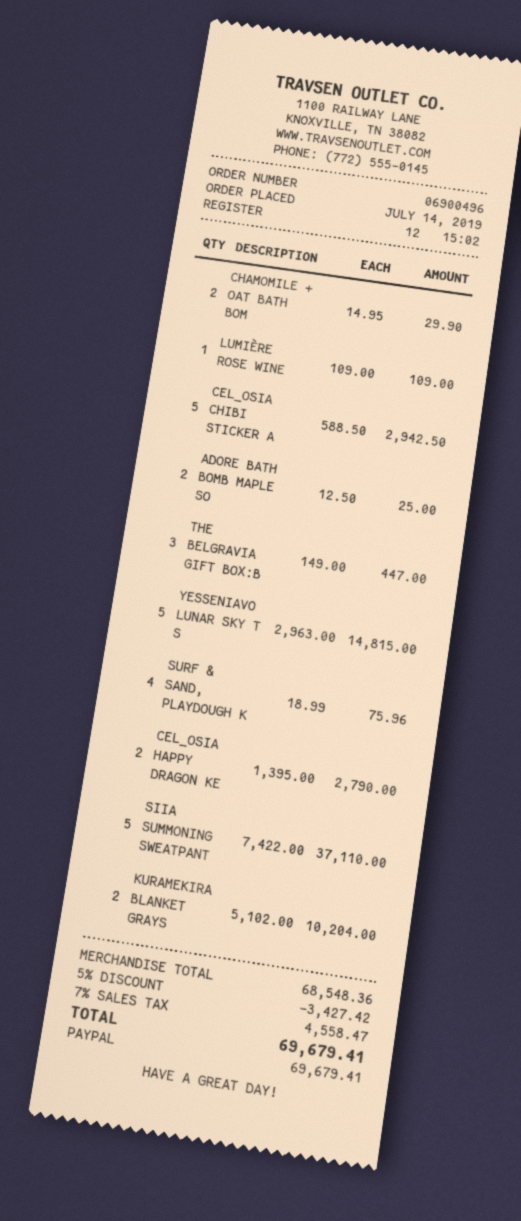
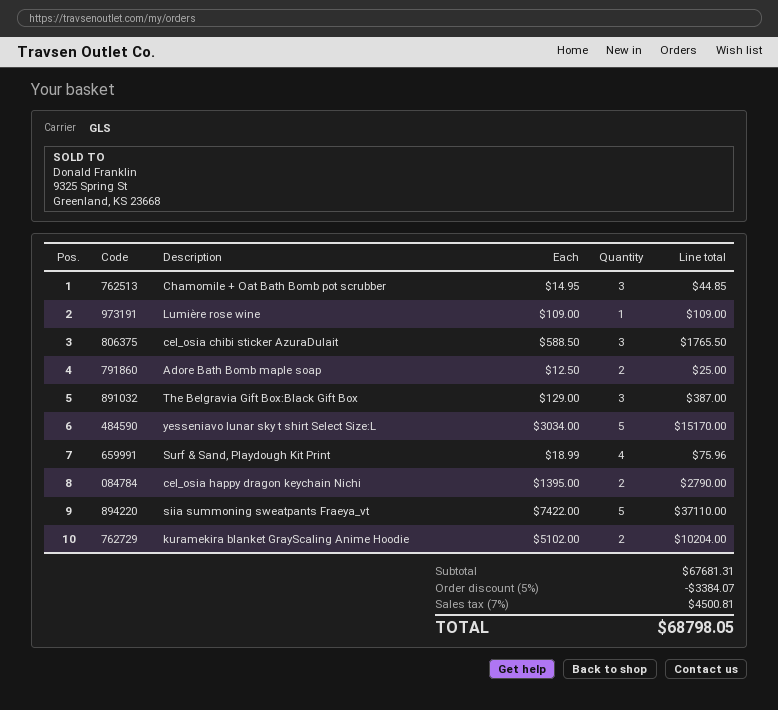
CHAMOMILE + OAT BATH BOM: 2 x 14.95 = 29.90 -> 3 x 14.95 = 44.85
CEL_OSIA CHIBI STICKER A: 5 x 588.50 = 2942.50 -> 3 x 588.50 = 1765.50
THE BELGRAVIA GIFT BOX:B: 3 x 149.00 = 447.00 -> 3 x 129.00 = 387.00
YESSENIAVO LUNAR SKY T S: 5 x 2963.00 = 14815.00 -> 5 x 3034.00 = 15170.00
subtotal: 68548.36 -> 67681.31
discount: 5% = 3427.42 -> 5% = 3384.07
tax: 7% = 4558.47 -> 7% = 4500.81
total: 69679.41 -> 68798.05

